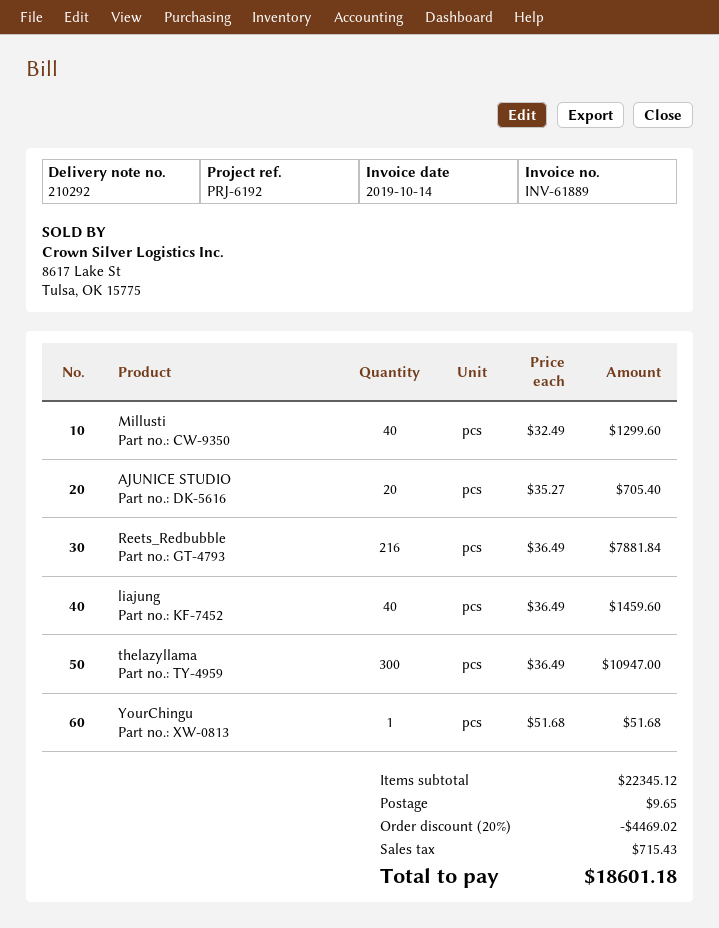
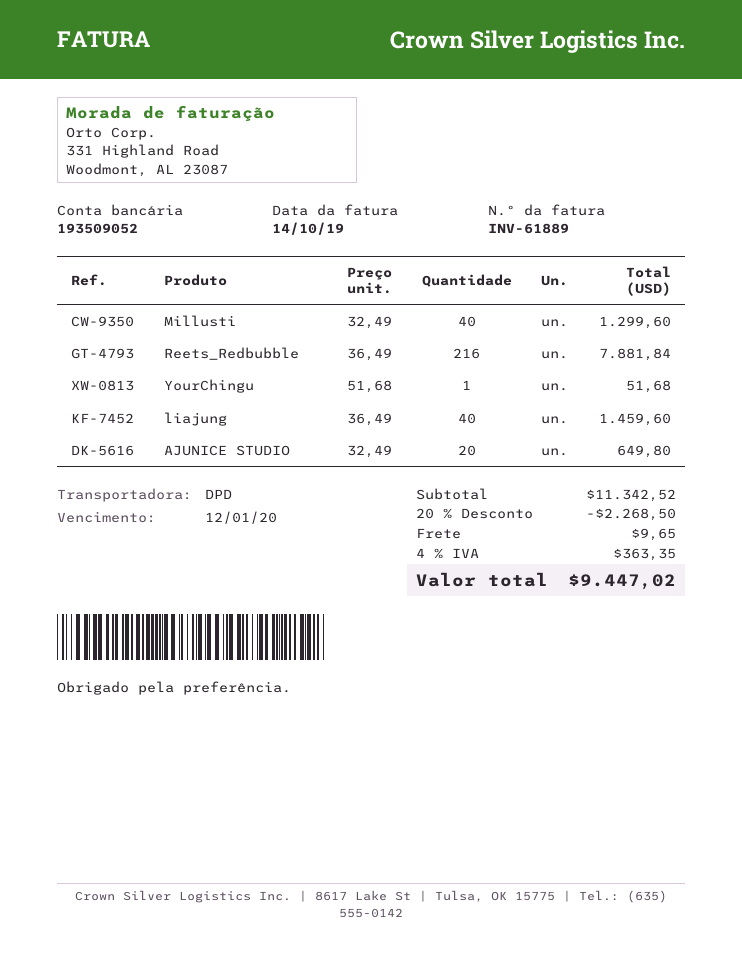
AJUNICE STUDIO: 20 x 35.27 = 705.40 -> 20 x 32.49 = 649.80
thelazyllama: 300 x 36.49 = 10947.00 -> none
subtotal: 22345.12 -> 11342.52
discount: 20% = 4469.02 -> 20% = 2268.50
tax: 715.43 -> 363.35
total: 18601.18 -> 9447.02

